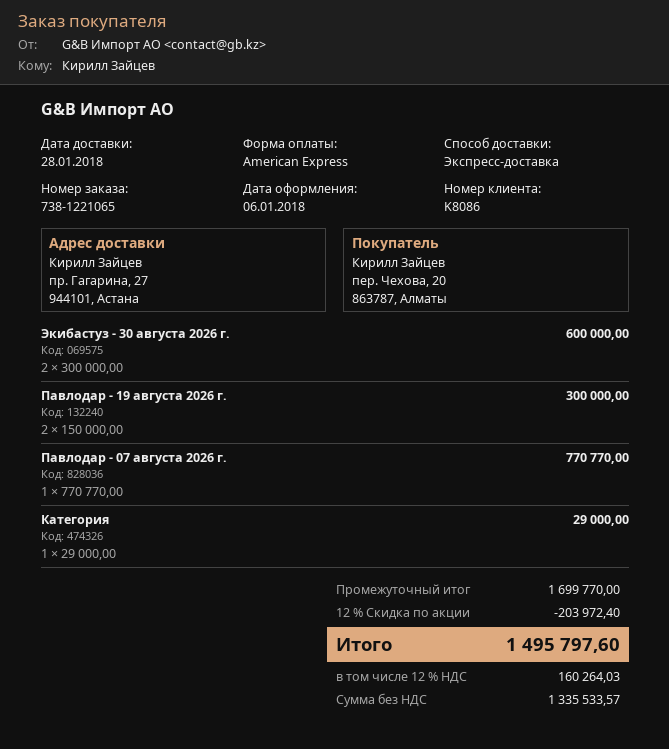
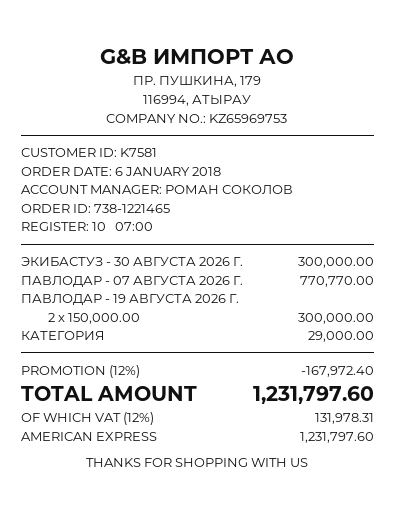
order number: 738-1221065 -> 738-1221465
customer number: K8086 -> K7581
Экибастуз - 30 августа 2026 г.: 2 x 300000.00 = 600000.00 -> 1 x 300000.00 = 300000.00
discount: 12% = 203972.40 -> 12% = 167972.40
tax: 12% = 160264.03 -> 12% = 131978.31
total: 1495797.60 -> 1231797.60

